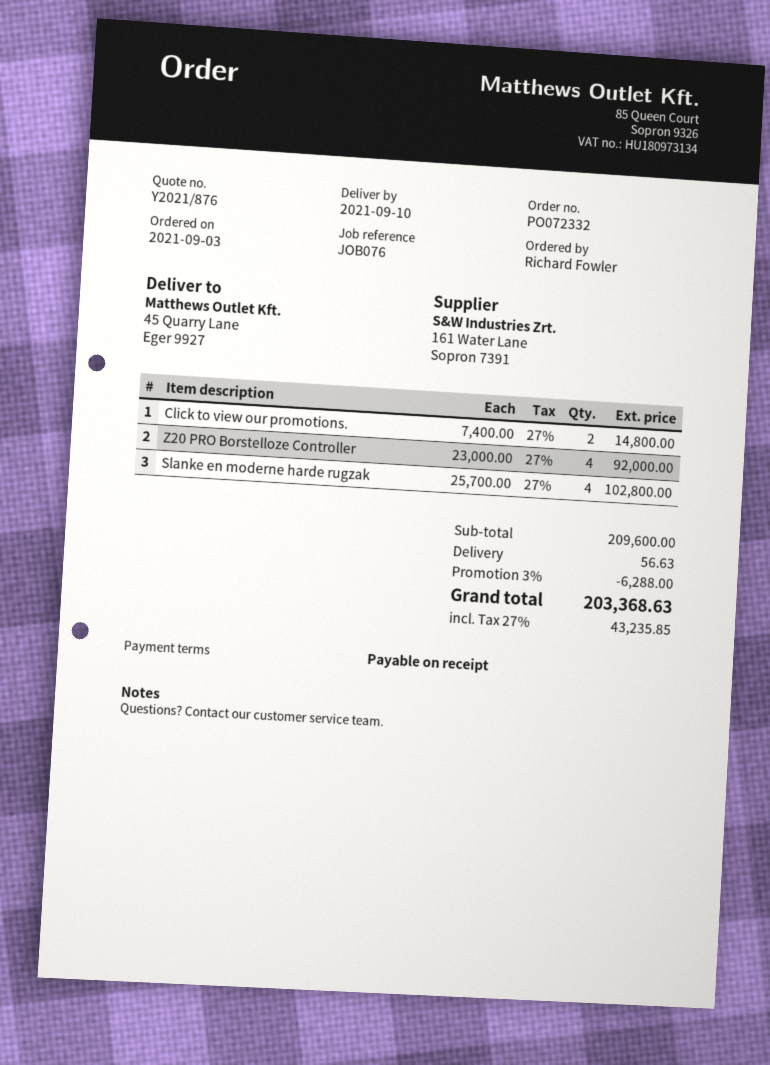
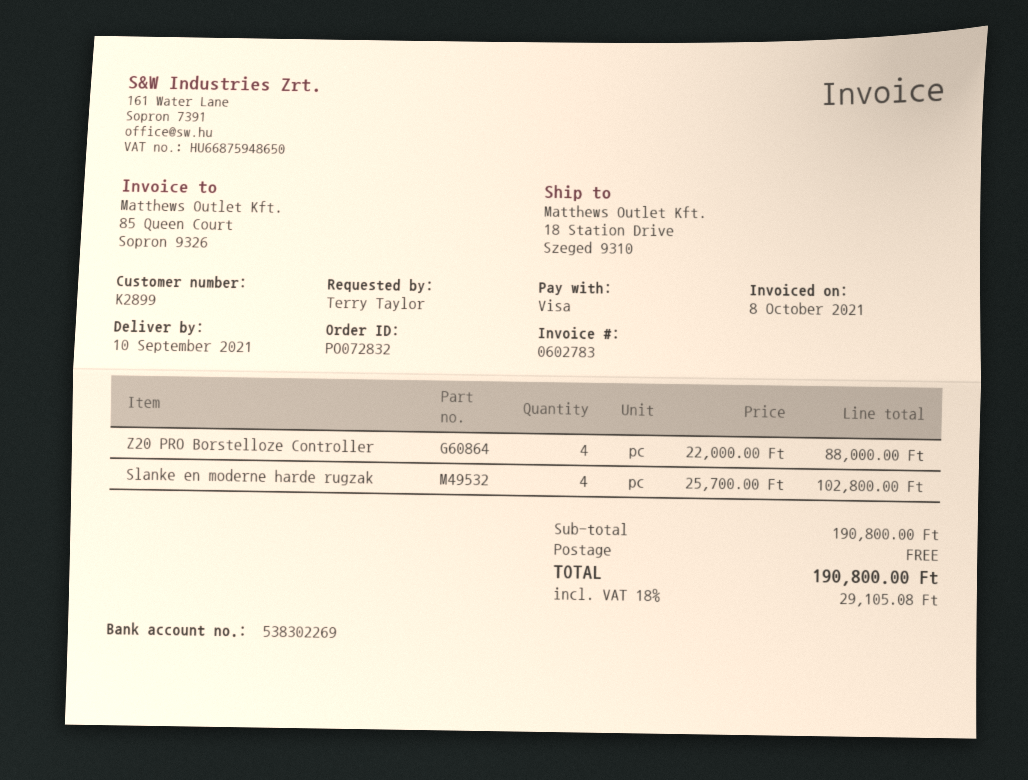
order number: PO072332 -> PO072832
ordered by: Richard Fowler -> Terry Taylor
ship to: 45 Quarry Lane, Eger 9927 -> 18 Station Drive, Szeged 9310
Click to view our promotions.: 2 x 7400.00 = 14800.00 -> none
Z20 PRO Borstelloze Controller: 4 x 23000.00 = 92000.00 -> 4 x 22000.00 = 88000.00
subtotal: 209600.00 -> 190800.00
discount: 3% = 6288.00 -> none
shipping: 56.63 -> 0.00
tax: 27% = 43235.85 -> 18% = 29105.08
total: 203368.63 -> 190800.00

